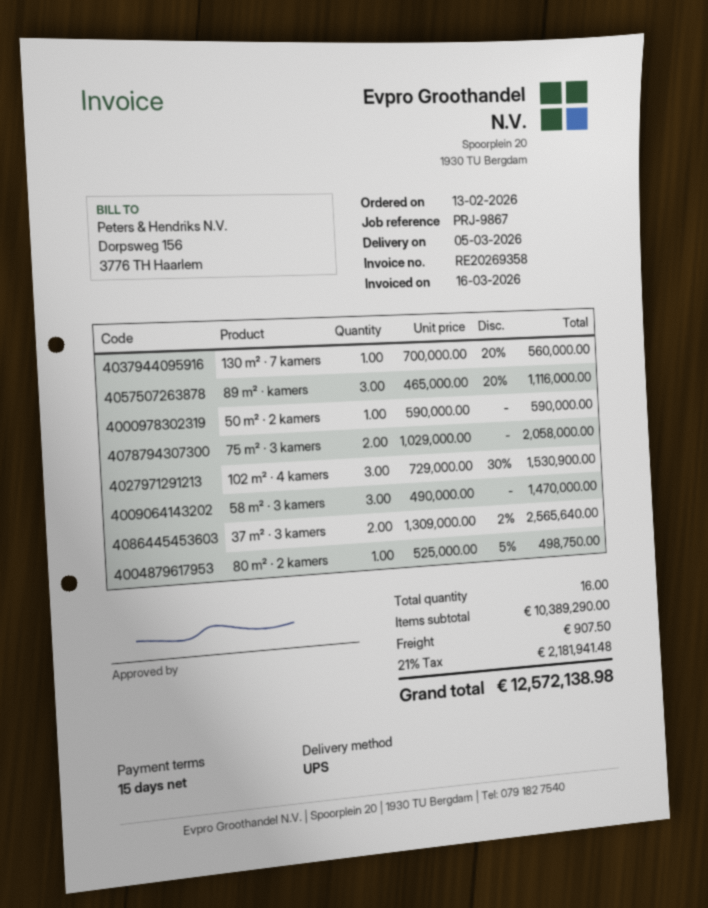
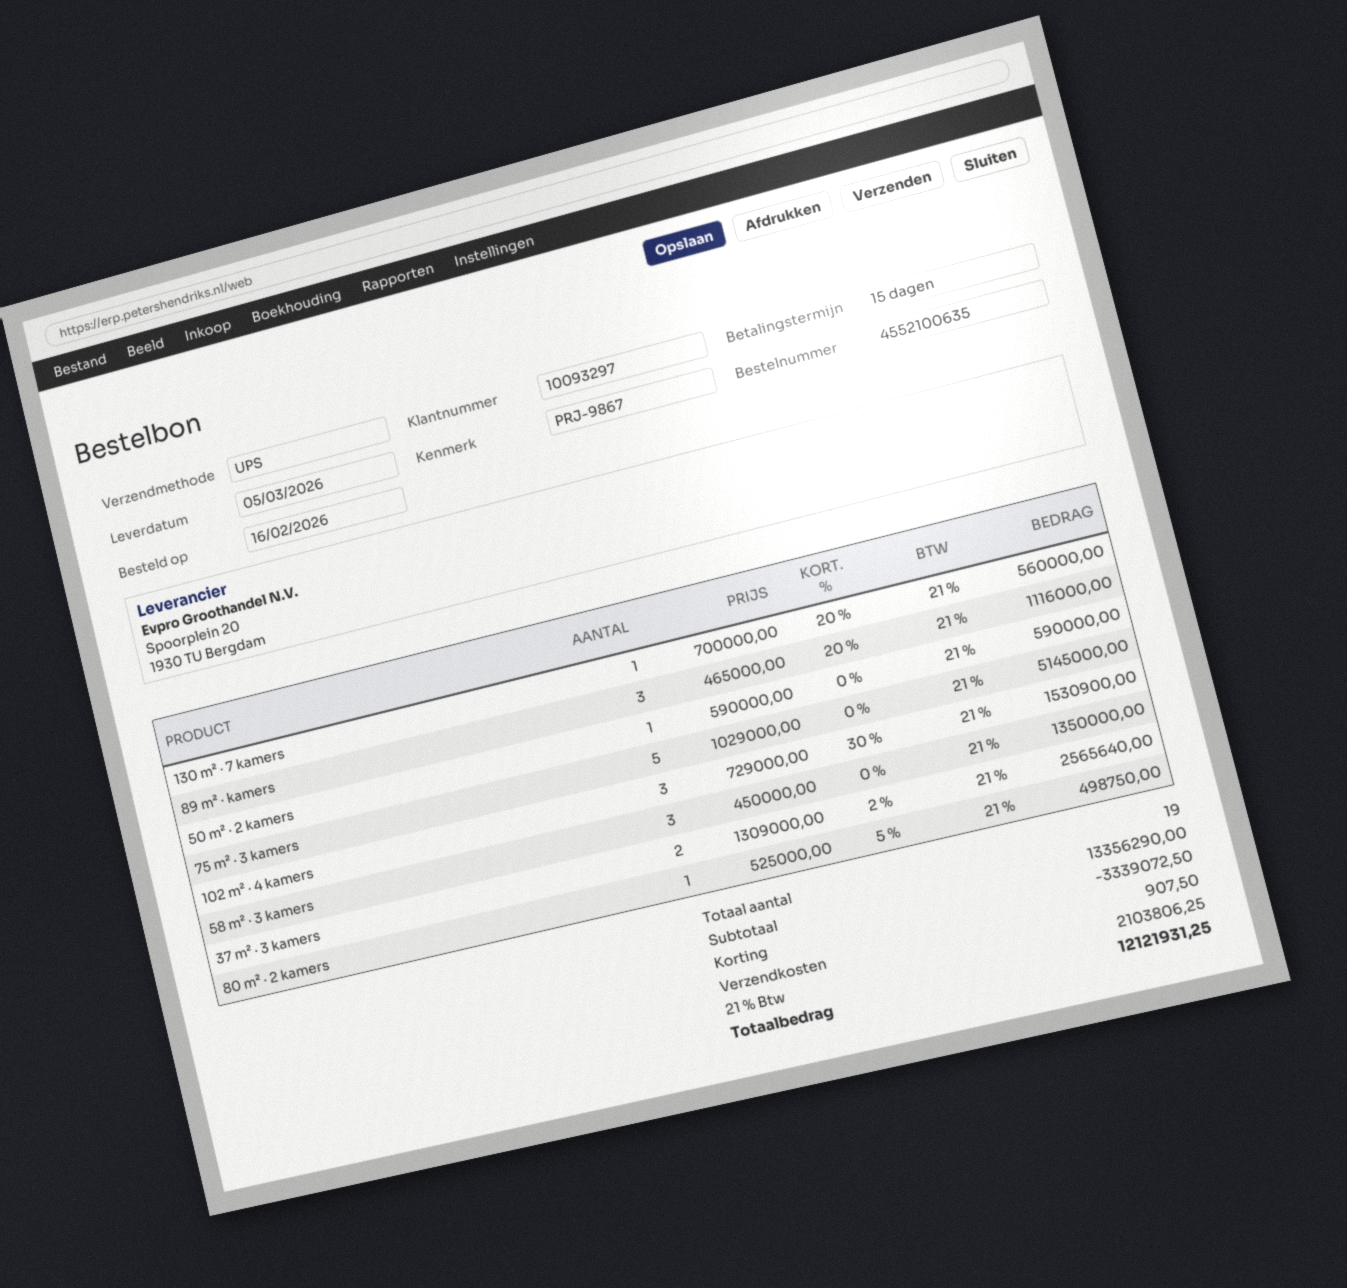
order date: 2026-02-13 -> 2026-02-16
75 m² · 3 kamers: 2 x 1029000.00 = 2058000.00 -> 5 x 1029000.00 = 5145000.00
58 m² · 3 kamers: 3 x 490000.00 = 1470000.00 -> 3 x 450000.00 = 1350000.00
total quantity: 16 -> 19
subtotal: 10389290.00 -> 13356290.00
discount: none -> 3339072.50
tax: 21% = 2181941.48 -> 21% = 2103806.25
total: 12572138.98 -> 12121931.25

